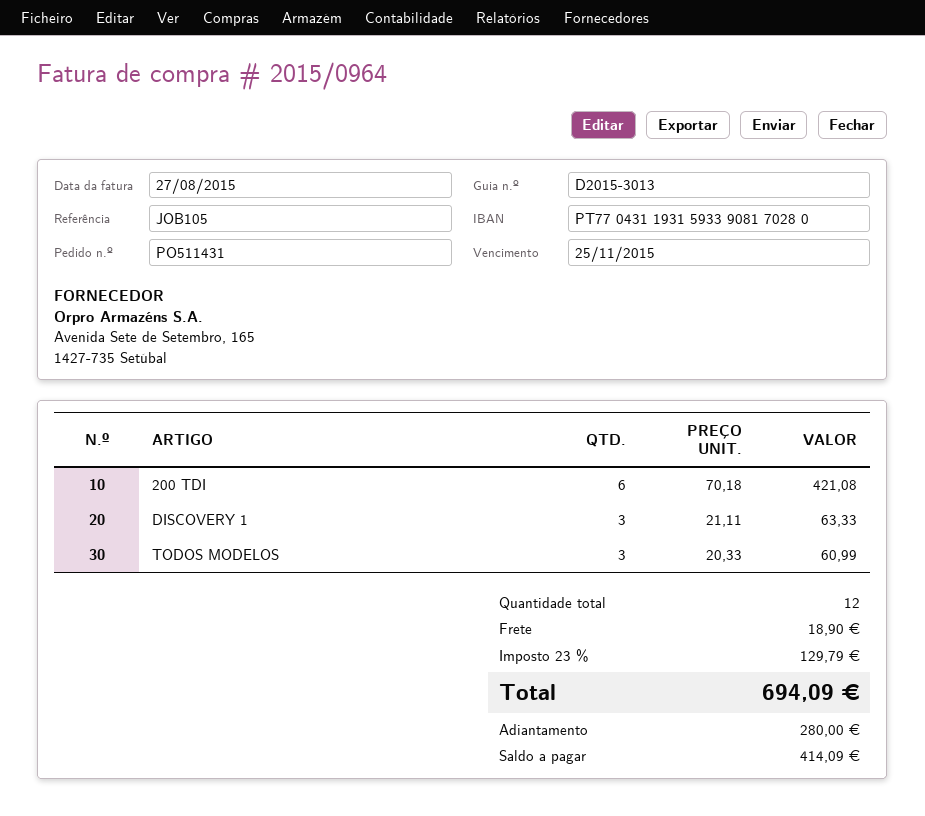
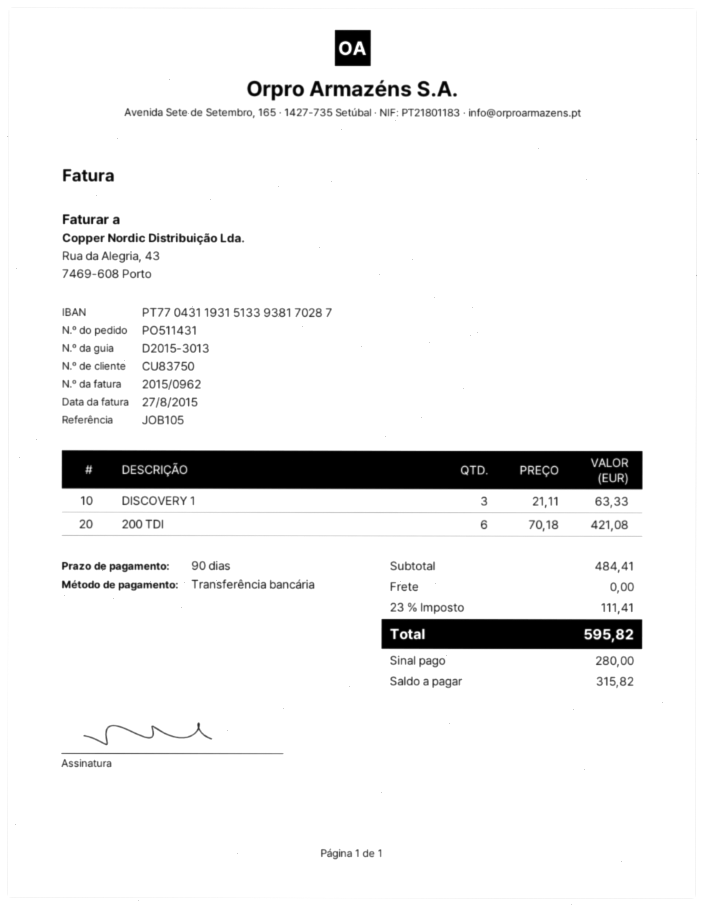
invoice number: 2015/0964 -> 2015/0962
bank account: PT77043119315933908170280 -> PT77043119315133938170287
TODOS MODELOS: 3 x 20.33 = 60.99 -> none
shipping: 18.90 -> 0.00
tax: 23% = 129.79 -> 23% = 111.41
total: 694.09 -> 595.82
balance: 414.09 -> 315.82

